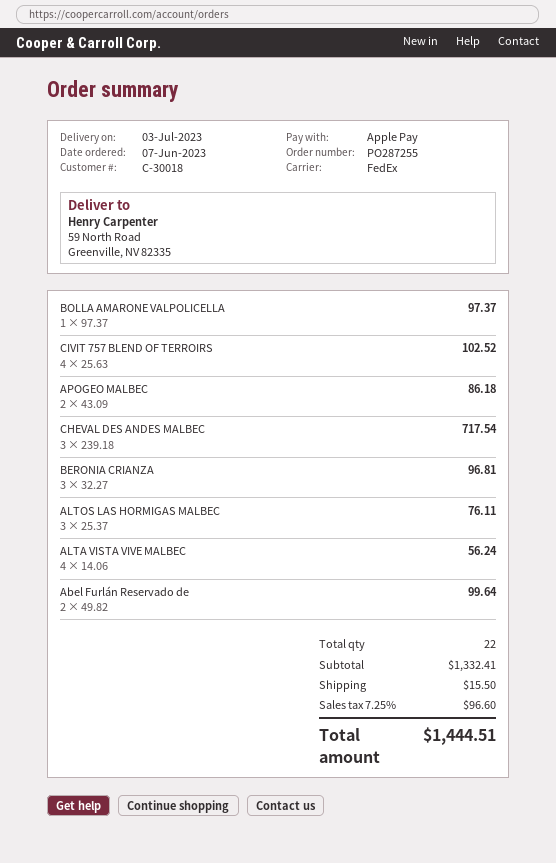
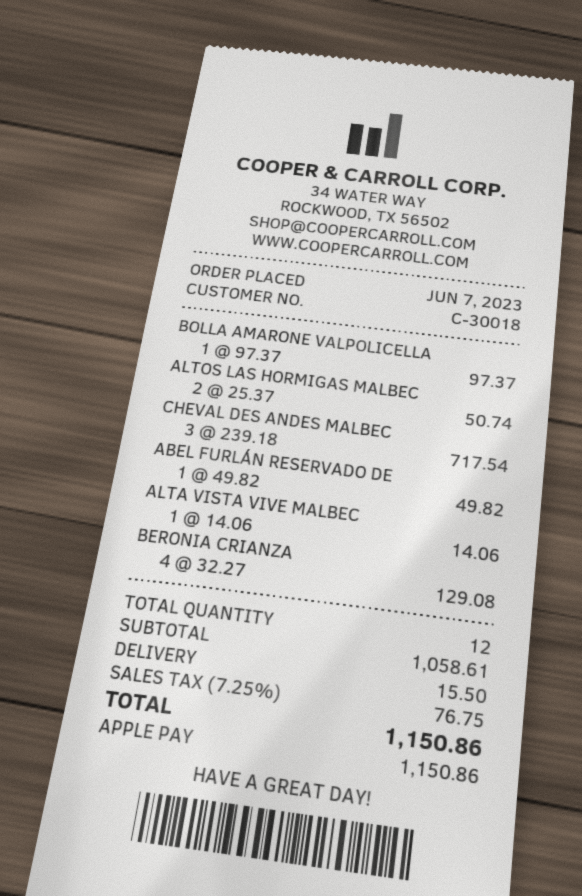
CIVIT 757 BLEND OF TERROIRS: 4 x 25.63 = 102.52 -> none
APOGEO MALBEC: 2 x 43.09 = 86.18 -> none
BERONIA CRIANZA: 3 x 32.27 = 96.81 -> 4 x 32.27 = 129.08
ALTOS LAS HORMIGAS MALBEC: 3 x 25.37 = 76.11 -> 2 x 25.37 = 50.74
ALTA VISTA VIVE MALBEC: 4 x 14.06 = 56.24 -> 1 x 14.06 = 14.06
Abel Furlán Reservado de: 2 x 49.82 = 99.64 -> 1 x 49.82 = 49.82
total quantity: 22 -> 12
subtotal: 1332.41 -> 1058.61
tax: 7.25% = 96.60 -> 7.25% = 76.75
total: 1444.51 -> 1150.86

